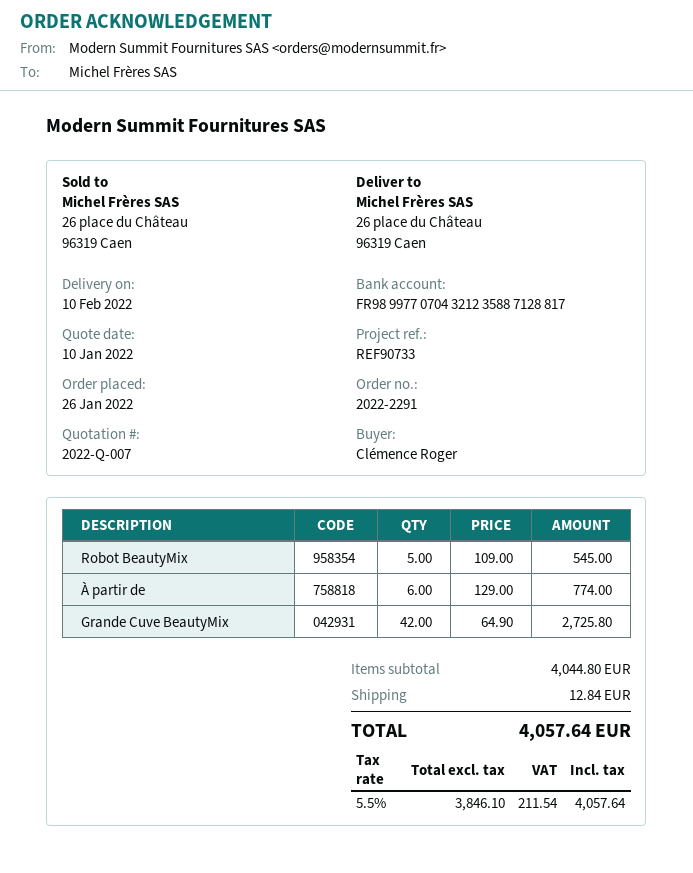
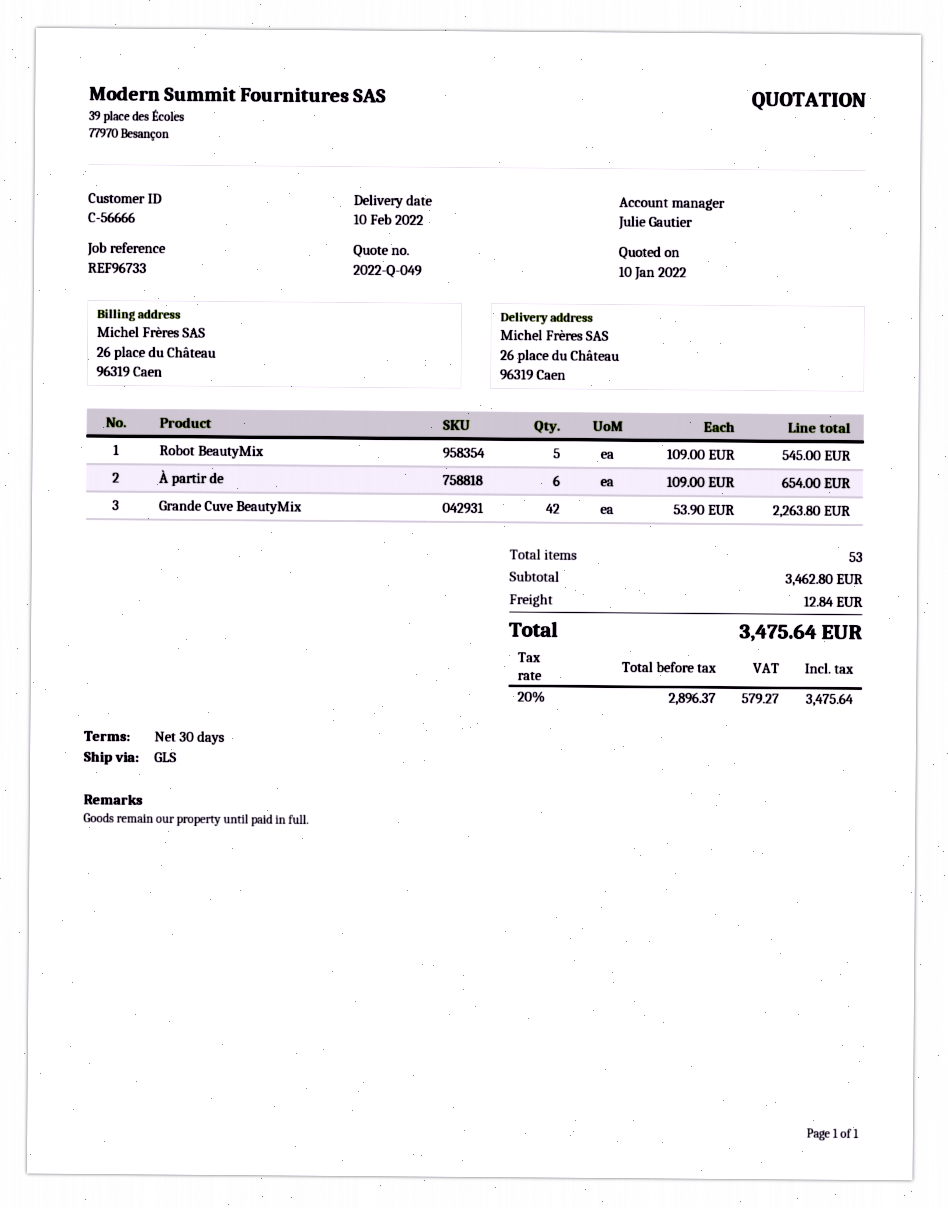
quote number: 2022-Q-007 -> 2022-Q-049
reference: REF90733 -> REF96733
À partir de: 6 x 129.00 = 774.00 -> 6 x 109.00 = 654.00
Grande Cuve BeautyMix: 42 x 64.90 = 2725.80 -> 42 x 53.90 = 2263.80
subtotal: 4044.80 -> 3462.80
net: 3846.10 -> 2896.37
tax: 5.5% = 211.54 -> 20% = 579.27
total: 4057.64 -> 3475.64

